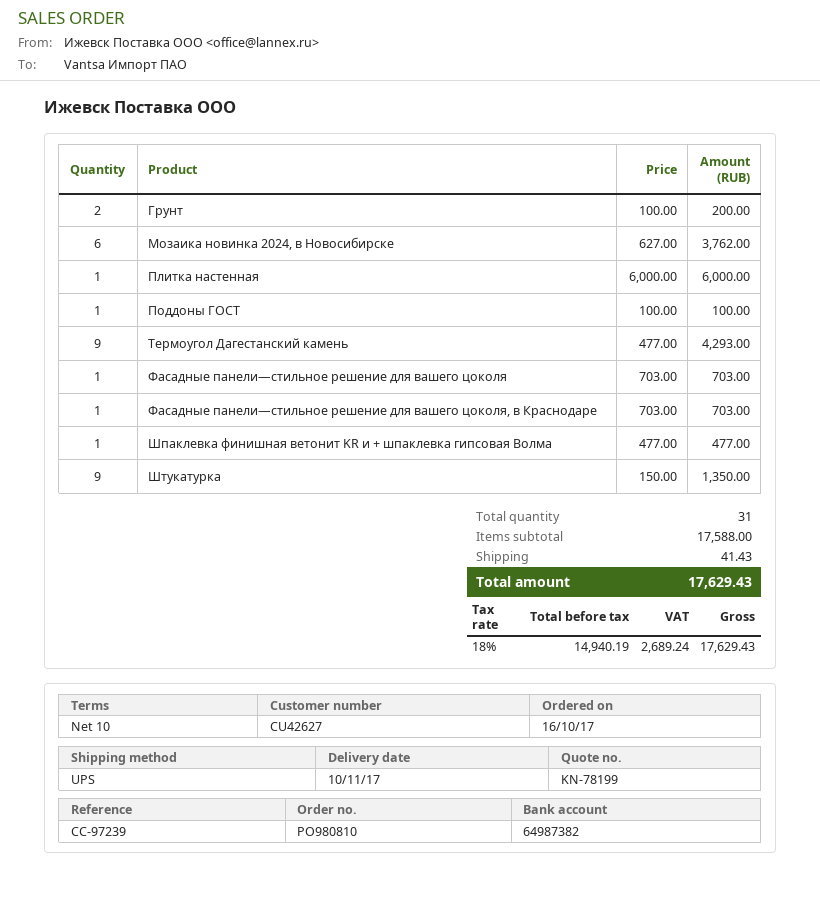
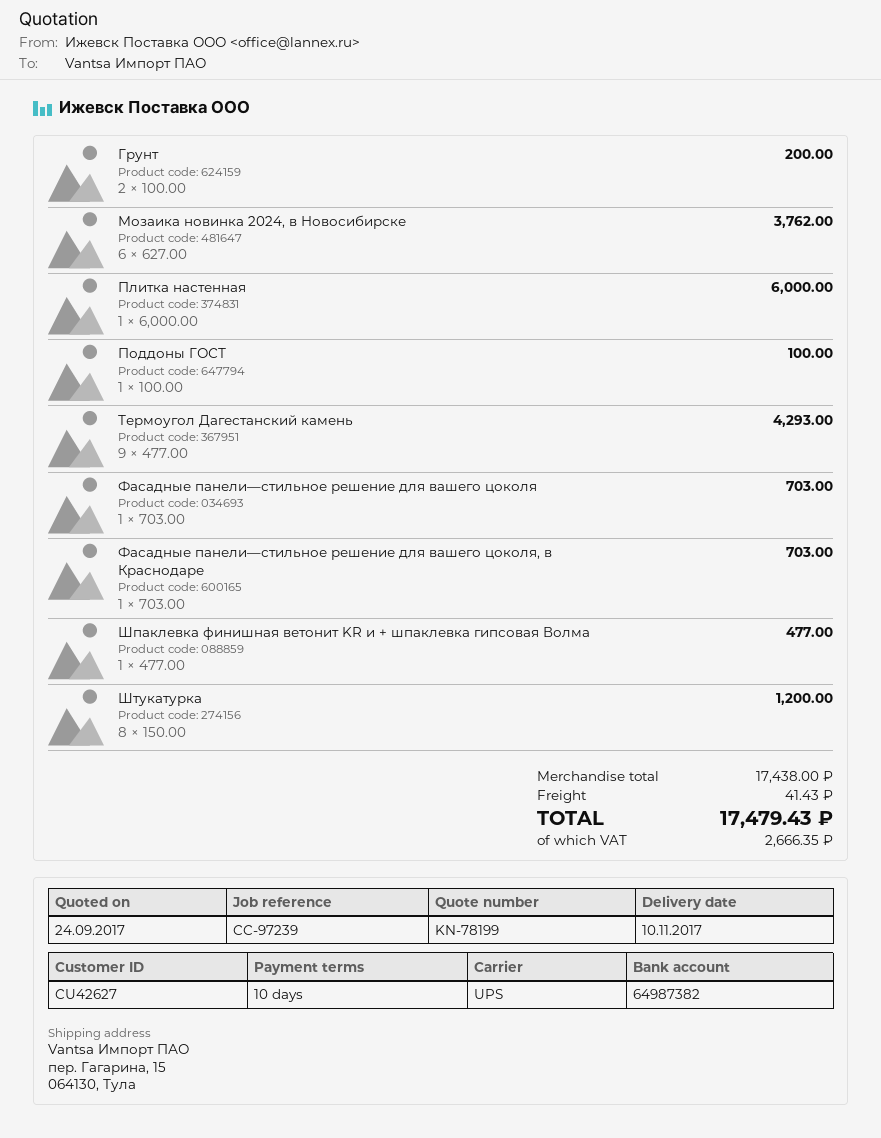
Штукатурка: 9 x 150.00 = 1350.00 -> 8 x 150.00 = 1200.00
subtotal: 17588.00 -> 17438.00
tax: 2689.24 -> 2666.35
total: 17629.43 -> 17479.43

